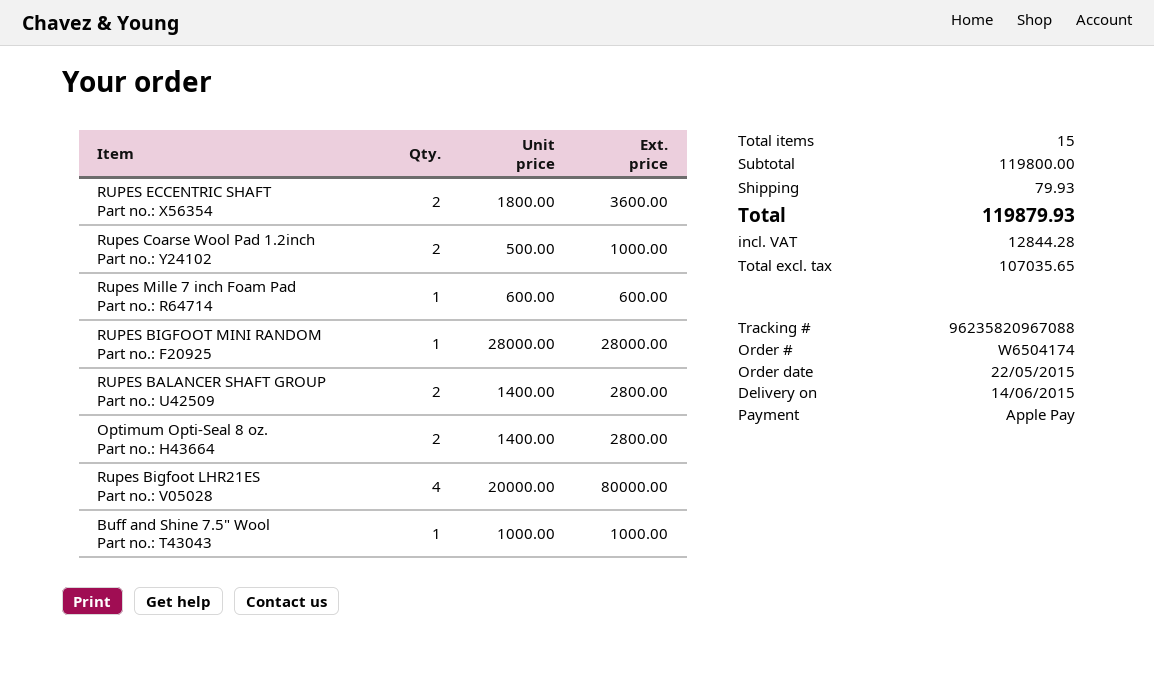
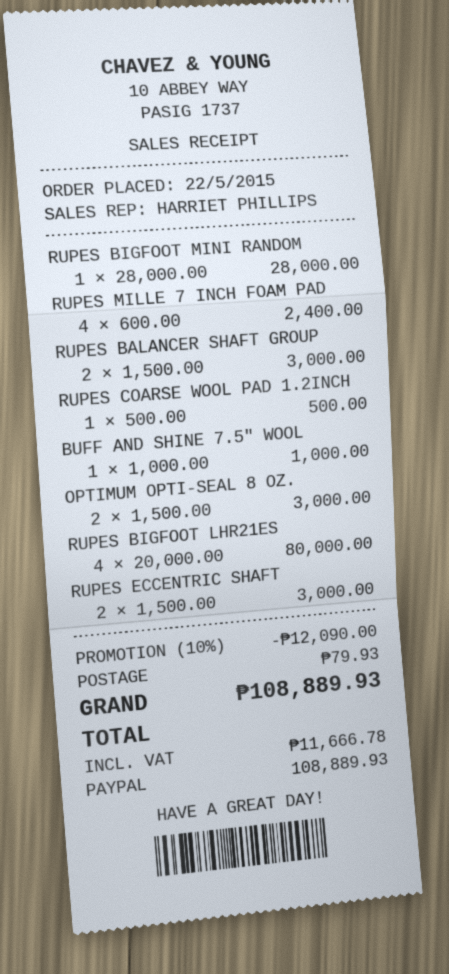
payment method: Apple Pay -> PayPal
RUPES ECCENTRIC SHAFT: 2 x 1800.00 = 3600.00 -> 2 x 1500.00 = 3000.00
Rupes Coarse Wool Pad 1.2inch: 2 x 500.00 = 1000.00 -> 1 x 500.00 = 500.00
Rupes Mille 7 inch Foam Pad: 1 x 600.00 = 600.00 -> 4 x 600.00 = 2400.00
RUPES BALANCER SHAFT GROUP: 2 x 1400.00 = 2800.00 -> 2 x 1500.00 = 3000.00
Optimum Opti-Seal 8 oz.: 2 x 1400.00 = 2800.00 -> 2 x 1500.00 = 3000.00
discount: none -> 10% = 12090.00
tax: 12844.28 -> 11666.78
total: 119879.93 -> 108889.93

